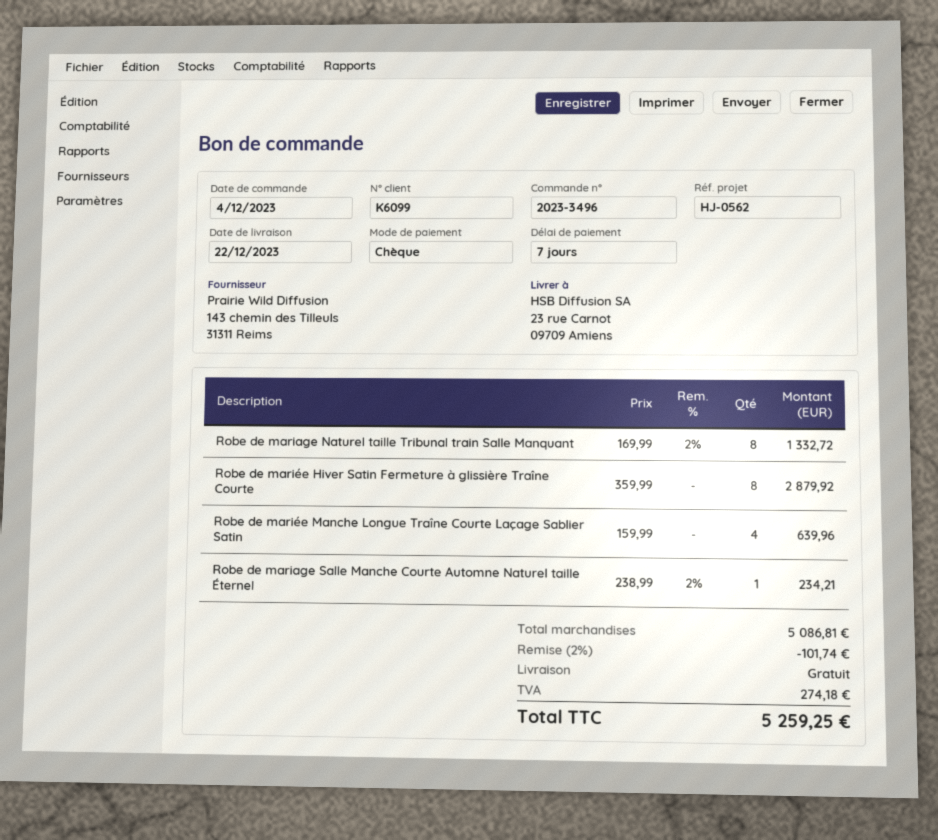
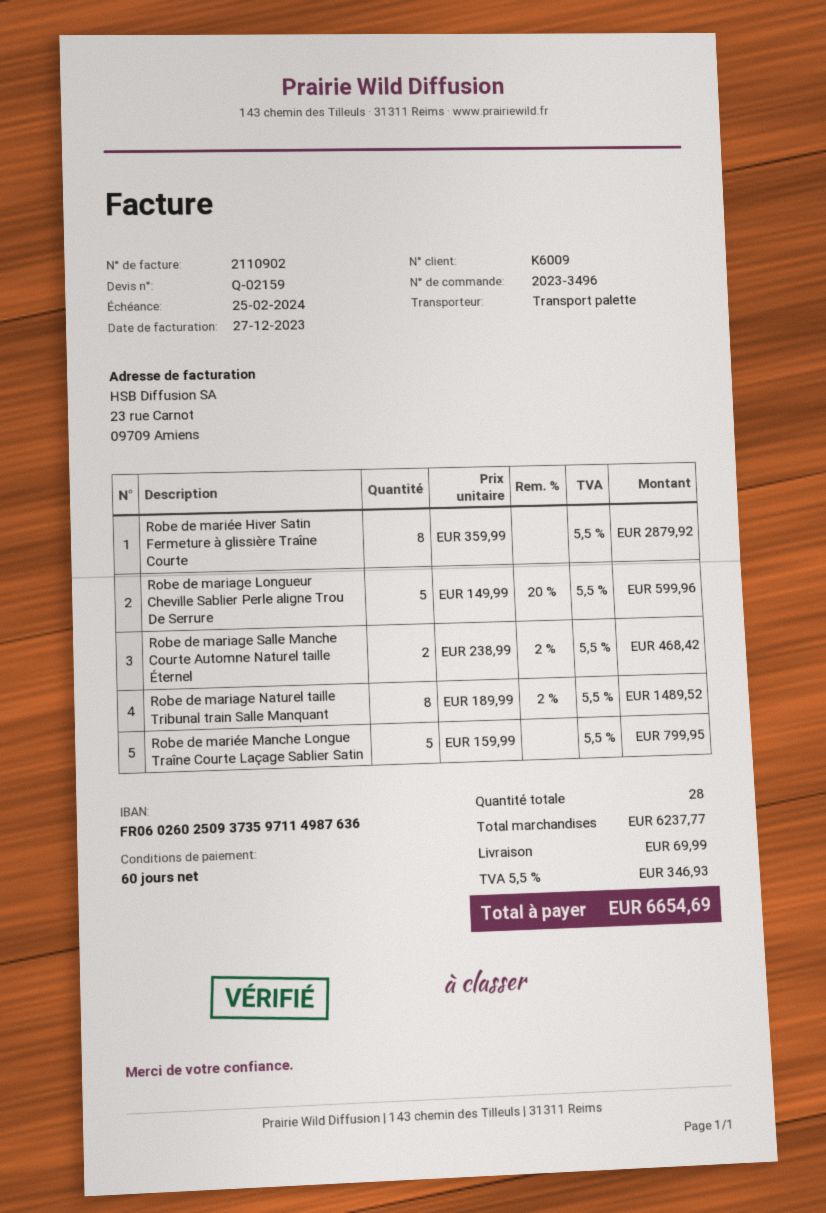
payment terms: 7 days -> 60 days
customer number: K6099 -> K6009
Robe de mariage Naturel taille Tribunal train Salle Manquant: 8 x 169.99 - 2% = 1332.72 -> 8 x 189.99 - 2% = 1489.52
Robe de mariée Manche Longue Traîne Courte Laçage Sablier Satin: 4 x 159.99 = 639.96 -> 5 x 159.99 = 799.95
Robe de mariage Salle Manche Courte Automne Naturel taille Éternel: 1 x 238.99 - 2% = 234.21 -> 2 x 238.99 - 2% = 468.42
Robe de mariage Longueur Cheville Sablier Perle aligne Trou De Serrure: none -> 5 x 149.99 - 20% = 599.96
subtotal: 5086.81 -> 6237.77
discount: 2% = 101.74 -> none
shipping: 0.00 -> 69.99
tax: 274.18 -> 346.93
total: 5259.25 -> 6654.69

